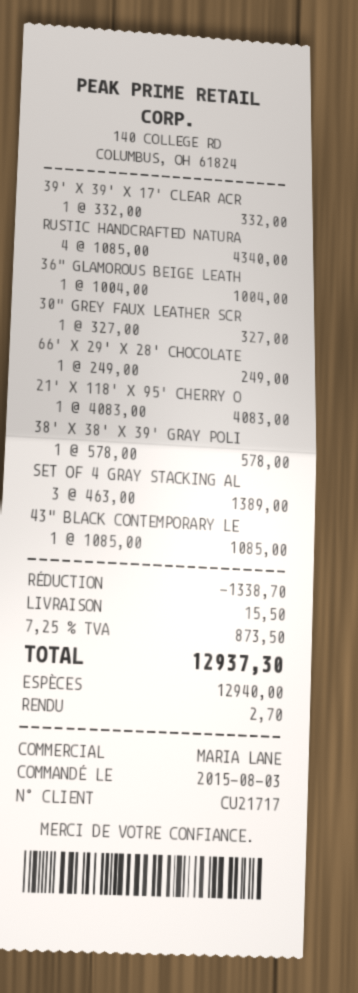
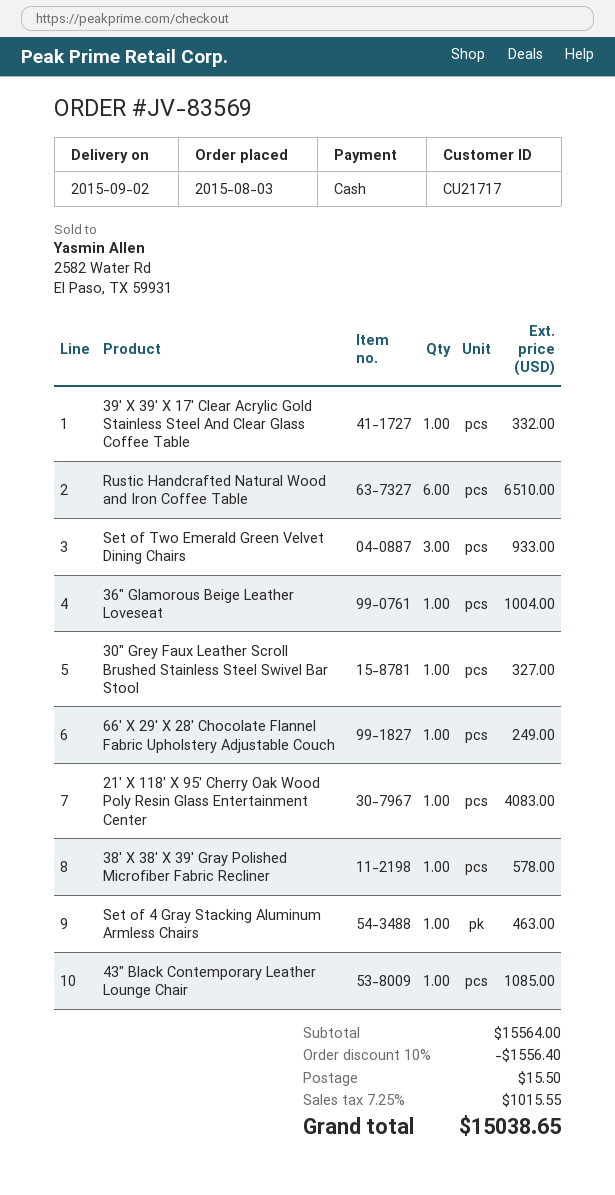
RUSTIC HANDCRAFTED NATURA: 4 for 4340.00 -> 6 for 6510.00
SET OF 4 GRAY STACKING AL: 3 for 1389.00 -> 1 for 463.00
Set of Two Emerald Green Velvet Dining Chairs: none -> 3 for 933.00
discount: 1338.70 -> 1556.40
tax: 7.25% = 873.50 -> 7.25% = 1015.55
total: 12937.30 -> 15038.65

